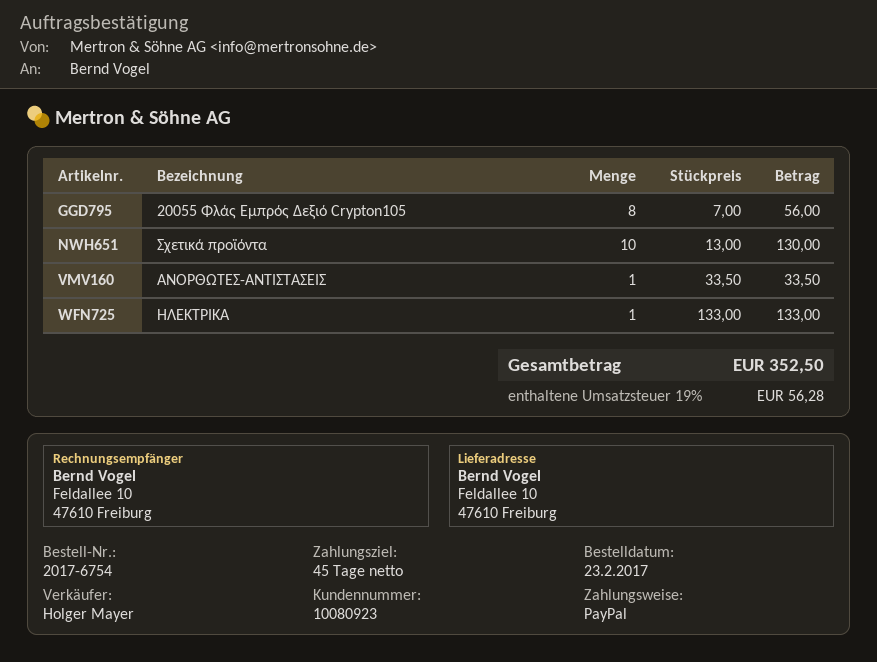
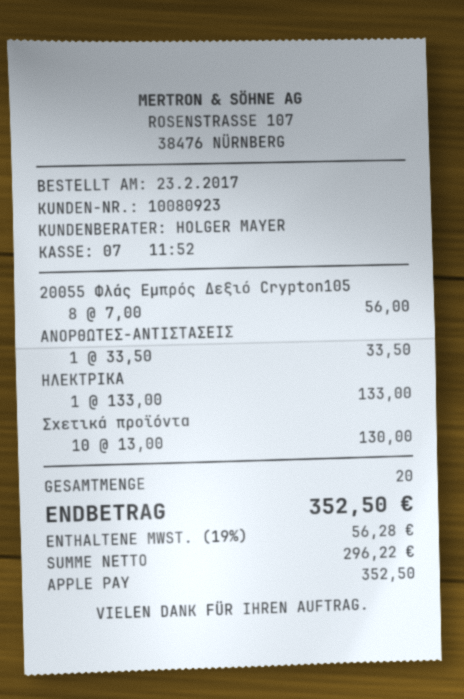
payment method: PayPal -> Apple Pay

